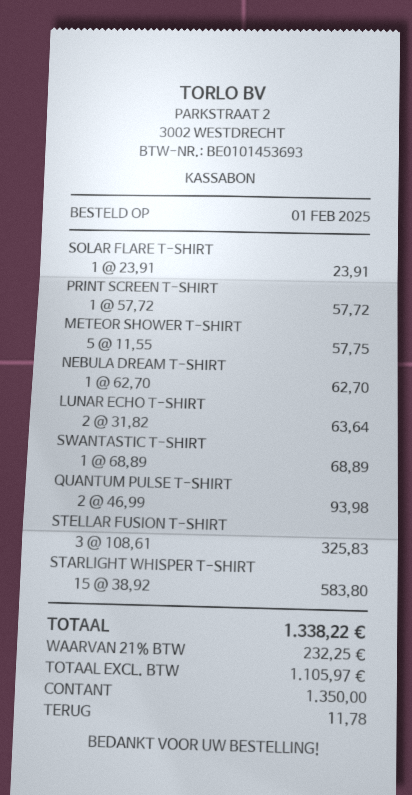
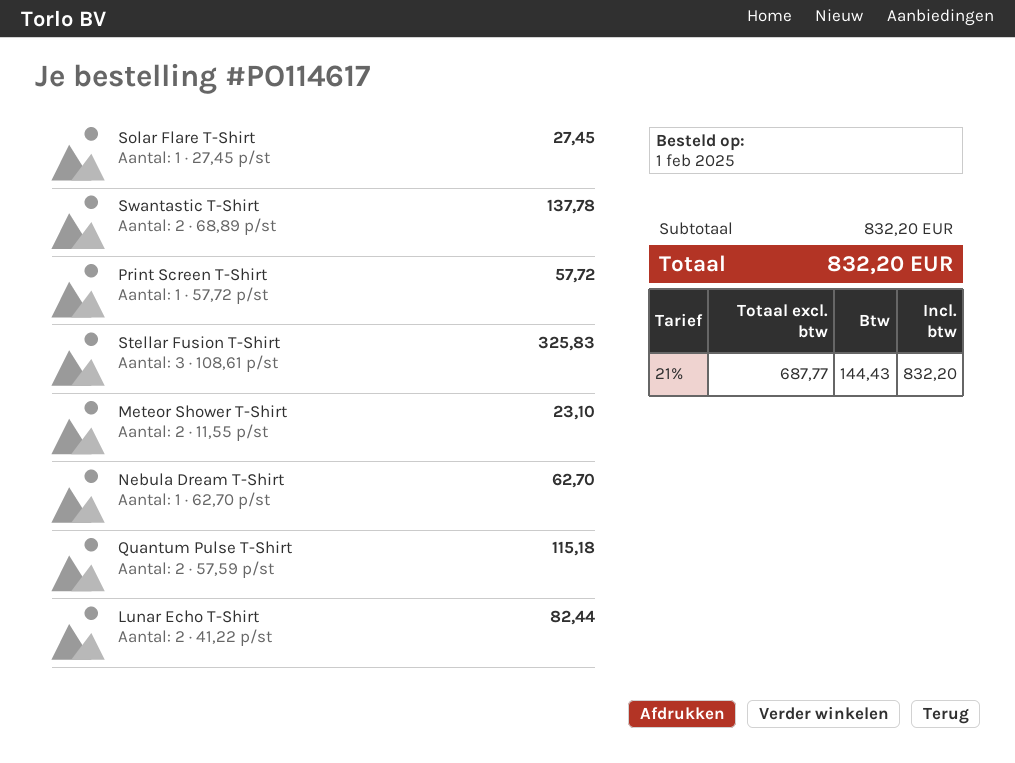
SOLAR FLARE T-SHIRT: 1 x 23.91 = 23.91 -> 1 x 27.45 = 27.45
METEOR SHOWER T-SHIRT: 5 x 11.55 = 57.75 -> 2 x 11.55 = 23.10
LUNAR ECHO T-SHIRT: 2 x 31.82 = 63.64 -> 2 x 41.22 = 82.44
SWANTASTIC T-SHIRT: 1 x 68.89 = 68.89 -> 2 x 68.89 = 137.78
QUANTUM PULSE T-SHIRT: 2 x 46.99 = 93.98 -> 2 x 57.59 = 115.18
STARLIGHT WHISPER T-SHIRT: 15 x 38.92 = 583.80 -> none
net: 1105.97 -> 687.77
tax: 21% = 232.25 -> 21% = 144.43
total: 1338.22 -> 832.20

